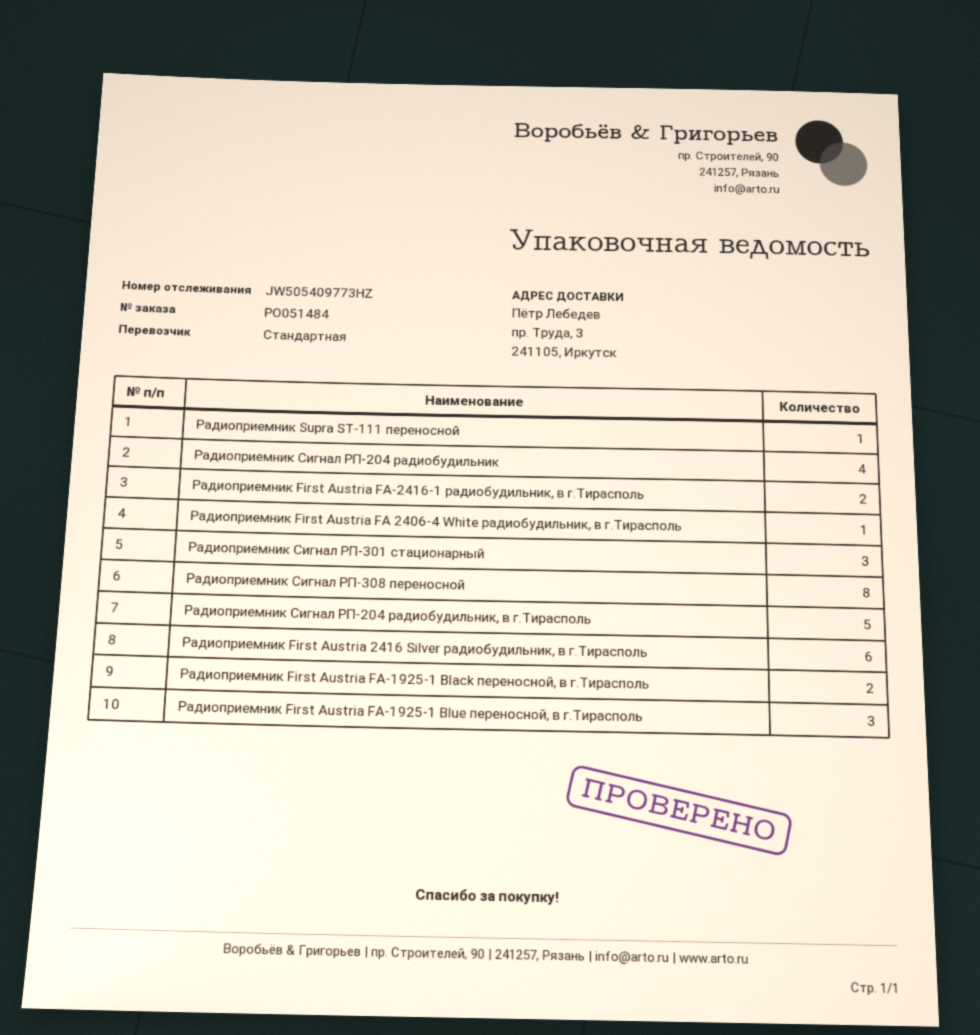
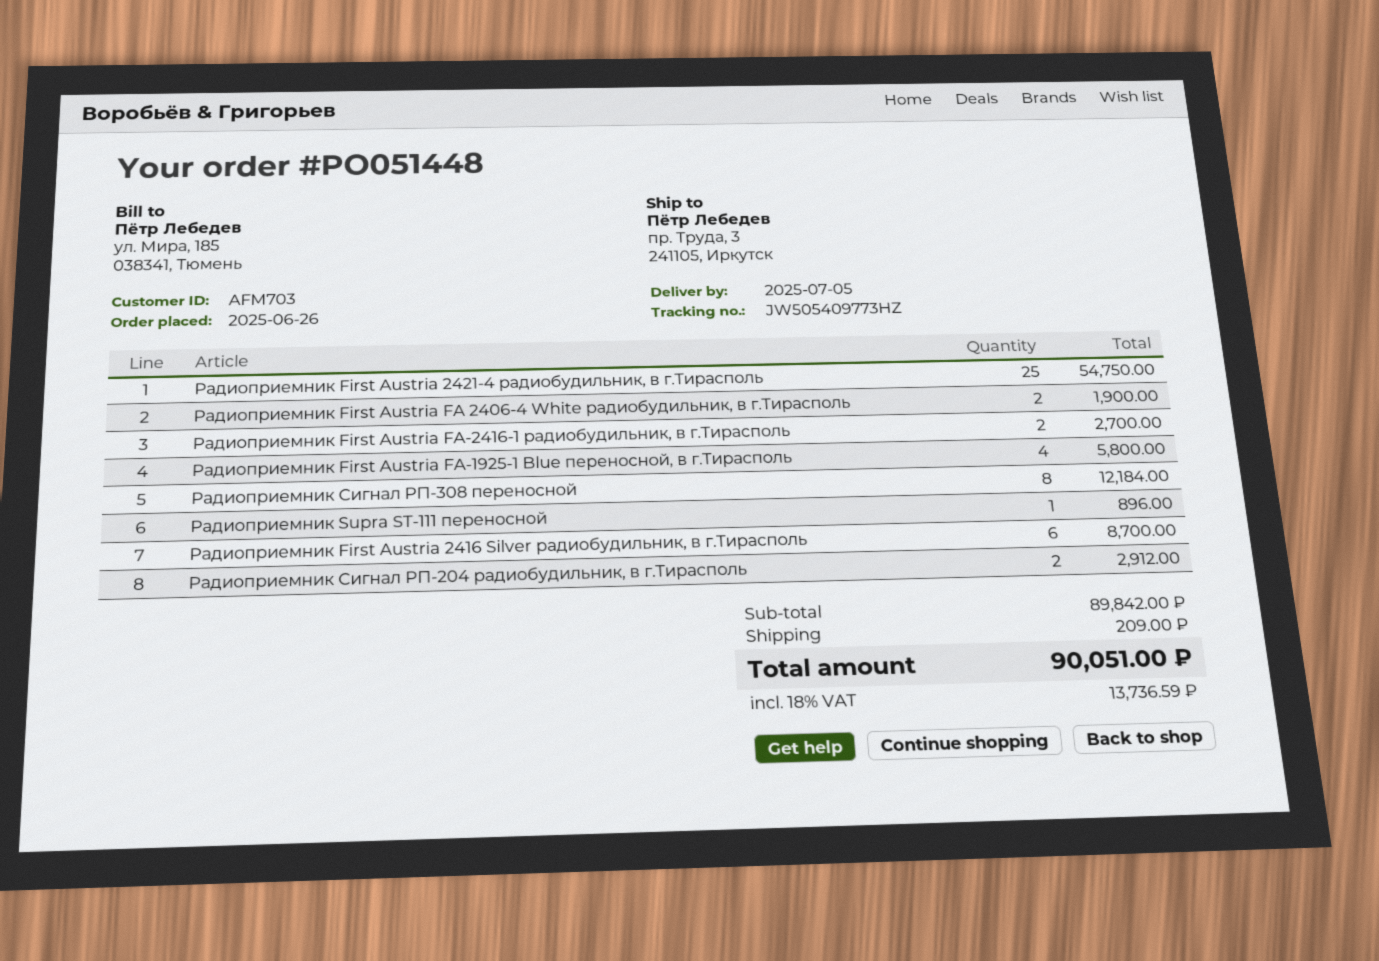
order number: PO051484 -> PO051448
Радиоприемник Сигнал РП-204 радиобудильник: 4 -> none
Радиоприемник First Austria FA 2406-4 White радиобудильник, в г.Тирасполь: 1 -> 2
Радиоприемник Сигнал РП-301 стационарный: 3 -> none
Радиоприемник Сигнал РП-204 радиобудильник, в г.Тирасполь: 5 -> 2
Радиоприемник First Austria FA-1925-1 Black переносной, в г.Тирасполь: 2 -> none
Радиоприемник First Austria FA-1925-1 Blue переносной, в г.Тирасполь: 3 -> 4
Радиоприемник First Austria 2421-4 радиобудильник, в г.Тирасполь: none -> 25

